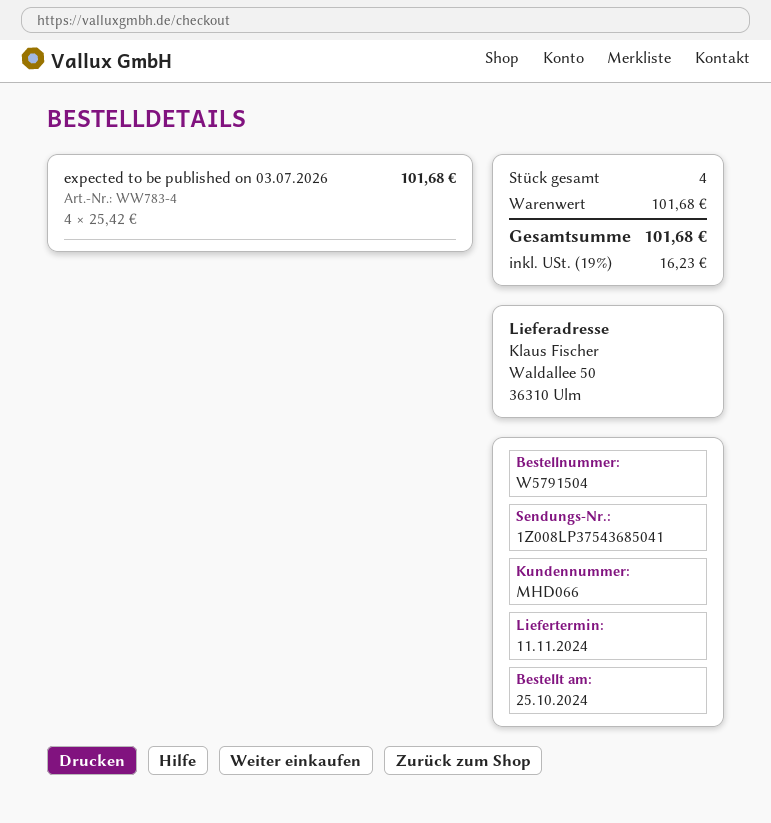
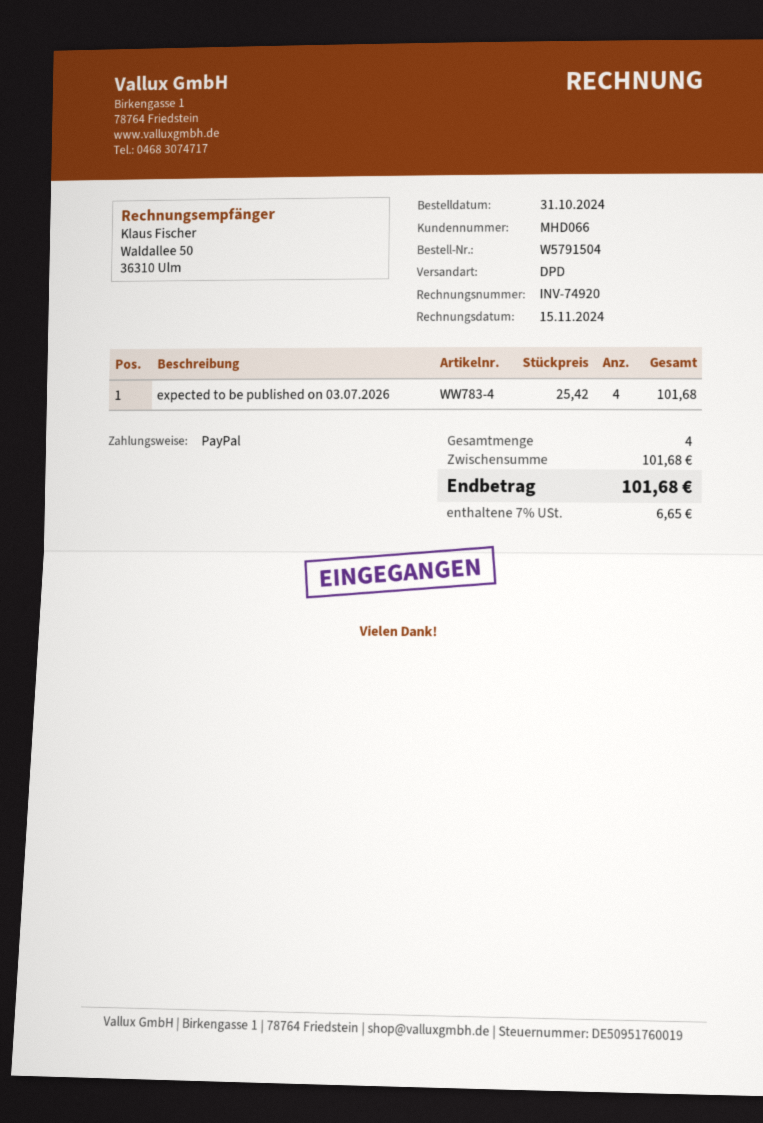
order date: 2024-10-25 -> 2024-10-31
tax: 19% = 16.23 -> 7% = 6.65

